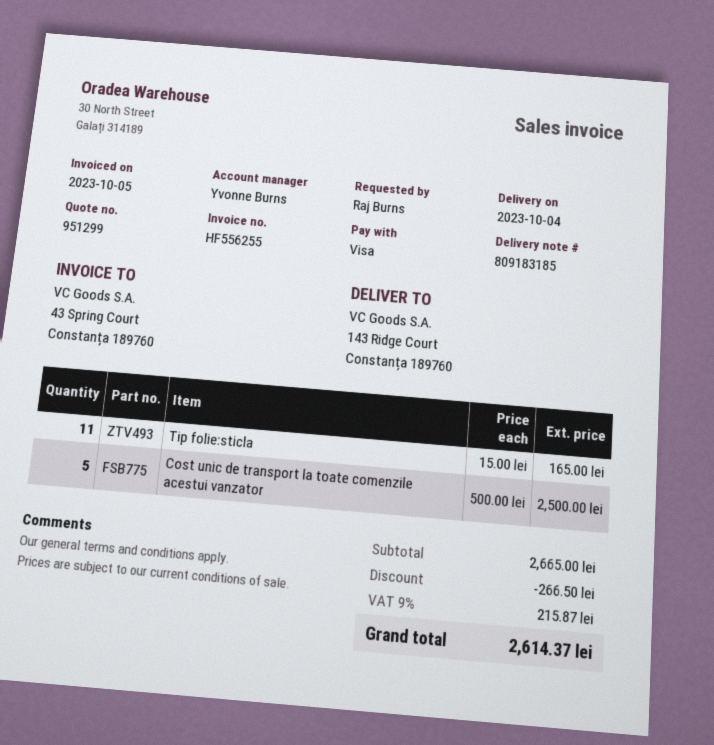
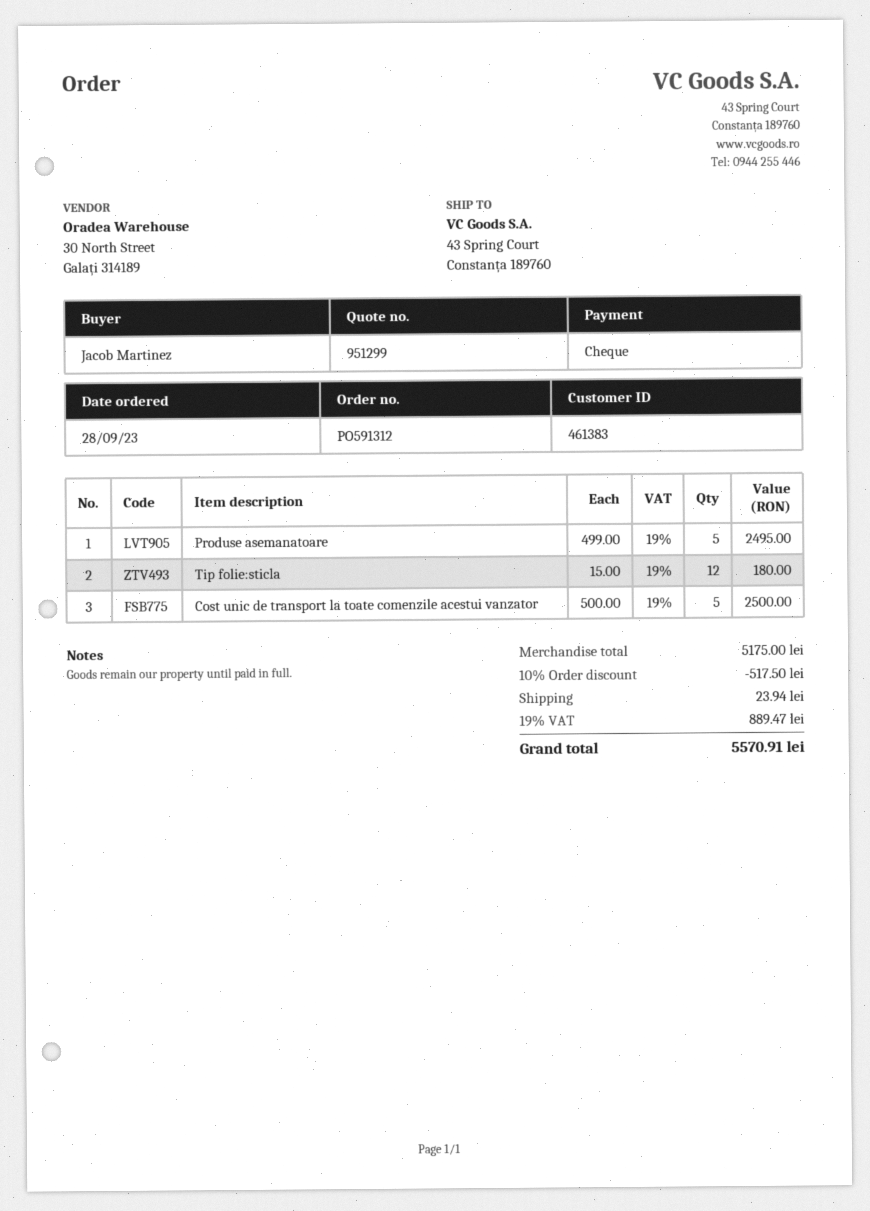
ordered by: Raj Burns -> Jacob Martinez
payment method: Visa -> cheque
ship to: 143 Ridge Court, Constanța 189760 -> 43 Spring Court, Constanța 189760
Tip folie:sticla: 11 x 15.00 = 165.00 -> 12 x 15.00 = 180.00
Produse asemanatoare: none -> 5 x 499.00 = 2495.00
subtotal: 2665.00 -> 5175.00
discount: 266.50 -> 517.50
shipping: none -> 23.94
tax: 9% = 215.87 -> 19% = 889.47
total: 2614.37 -> 5570.91

